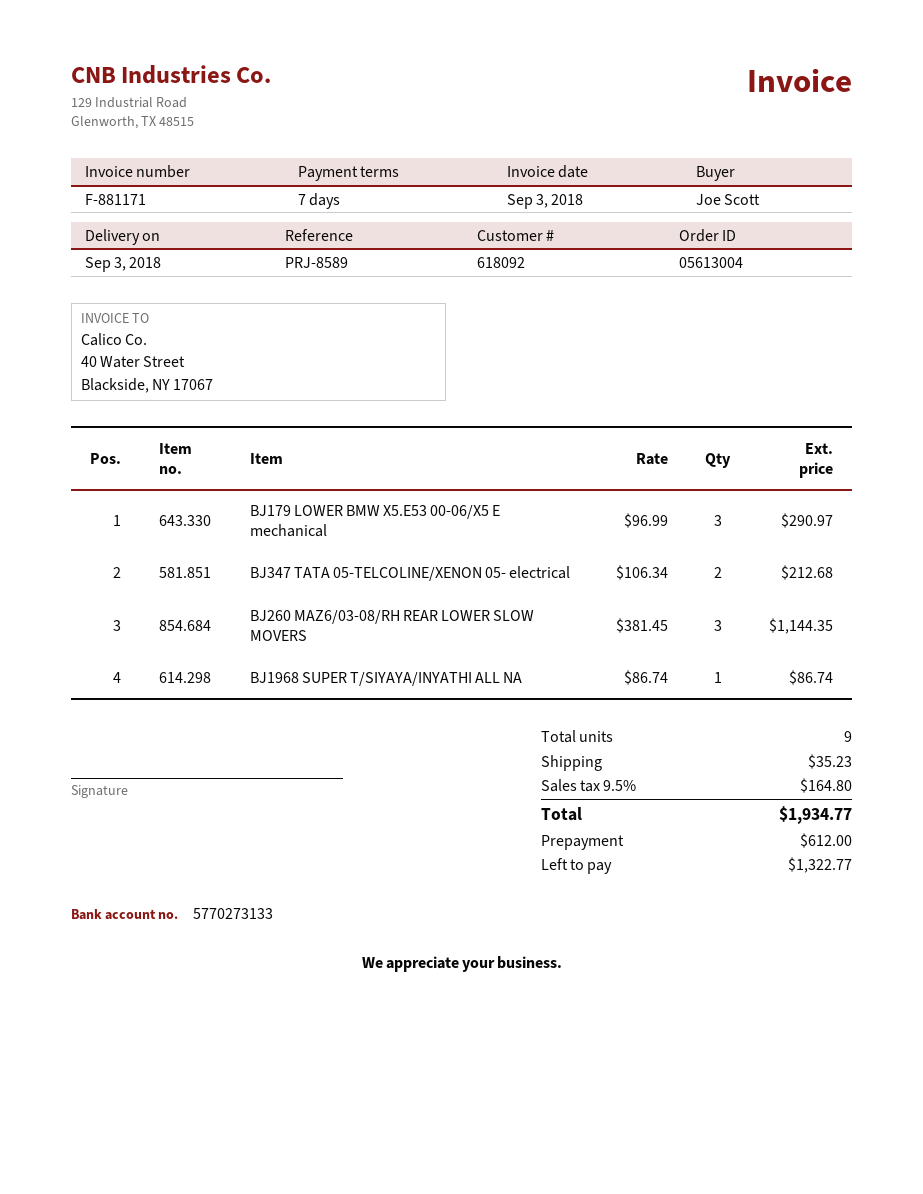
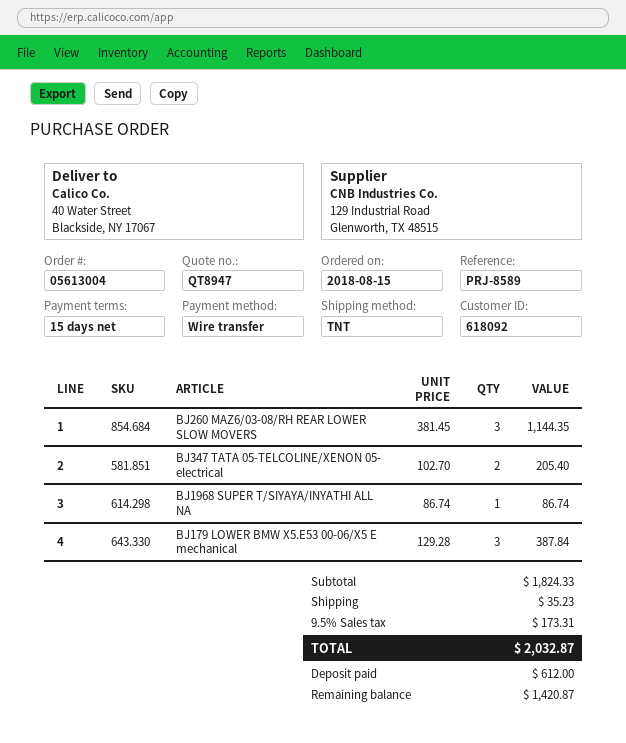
payment terms: 7 days -> 15 days
BJ179 LOWER BMW X5.E53 00-06/X5 E mechanical: 3 x 96.99 = 290.97 -> 3 x 129.28 = 387.84
BJ347 TATA 05-TELCOLINE/XENON 05- electrical: 2 x 106.34 = 212.68 -> 2 x 102.70 = 205.40
tax: 9.5% = 164.80 -> 9.5% = 173.31
total: 1934.77 -> 2032.87
balance: 1322.77 -> 1420.87

